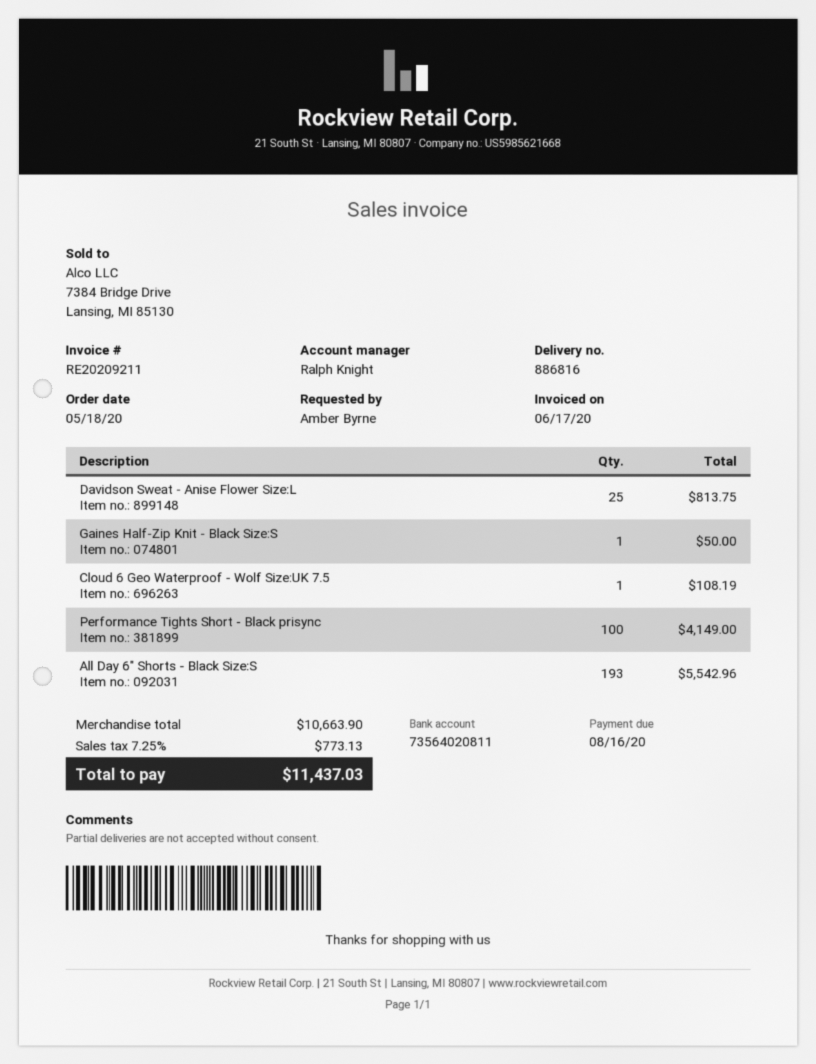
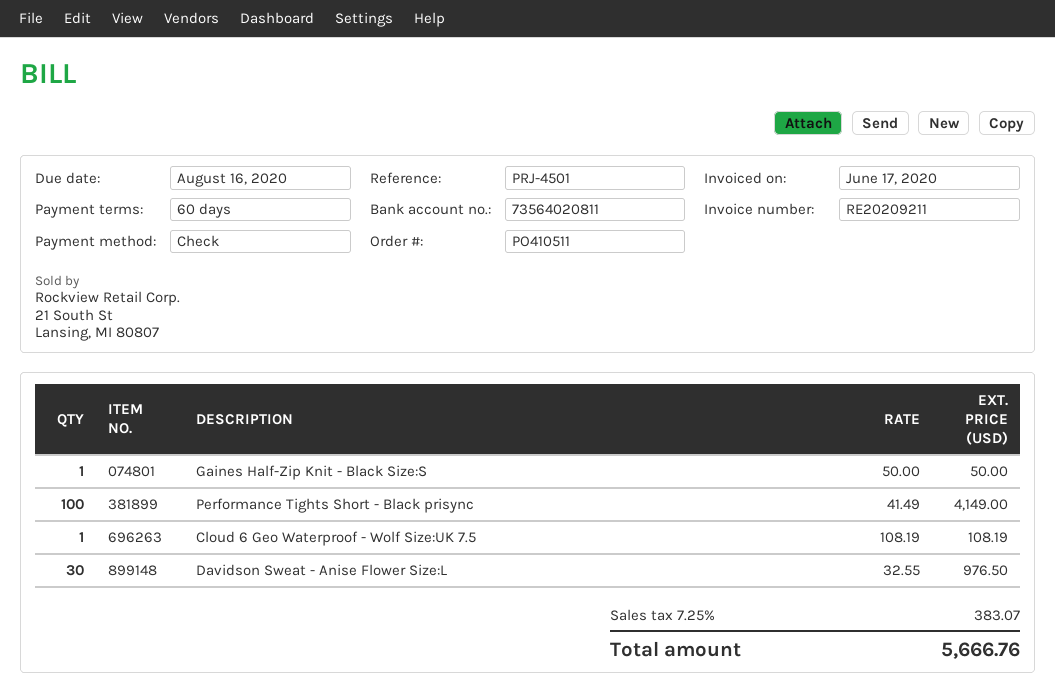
Davidson Sweat - Anise Flower Size:L: 25 for 813.75 -> 30 for 976.50
All Day 6" Shorts - Black Size:S: 193 for 5542.96 -> none
tax: 7.25% = 773.13 -> 7.25% = 383.07
total: 11437.03 -> 5666.76

